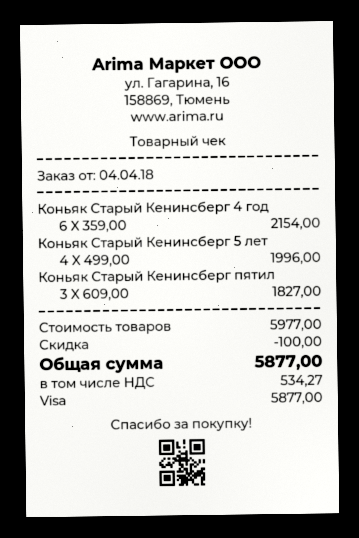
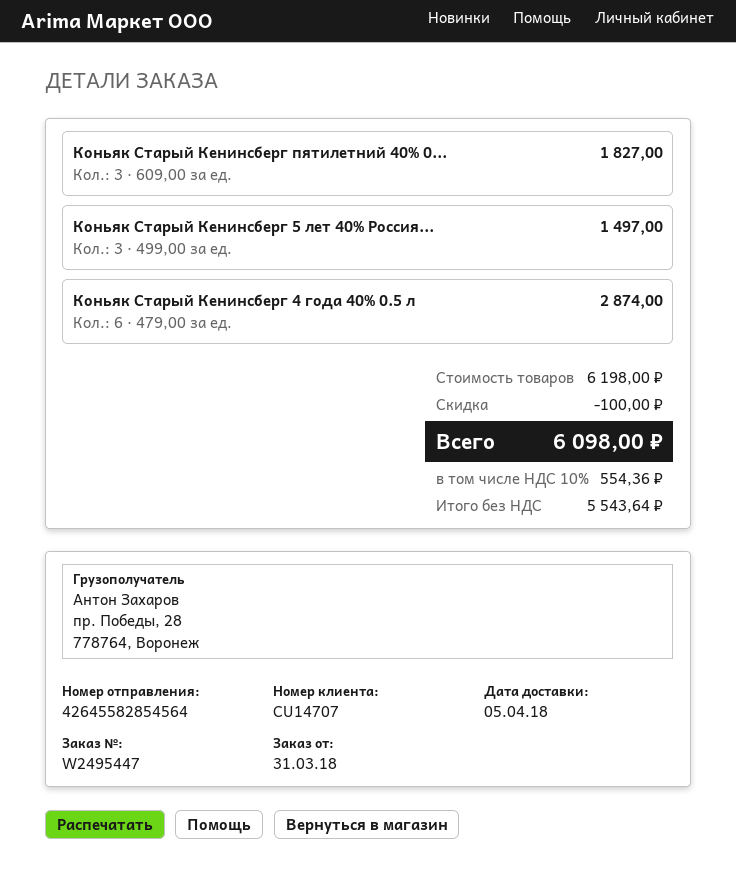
order date: 2018-04-04 -> 2018-03-31
Коньяк Старый Кенинсберг 4 год: 6 x 359.00 = 2154.00 -> 6 x 479.00 = 2874.00
Коньяк Старый Кенинсберг 5 лет: 4 x 499.00 = 1996.00 -> 3 x 499.00 = 1497.00
subtotal: 5977.00 -> 6198.00
tax: 534.27 -> 554.36
total: 5877.00 -> 6098.00

